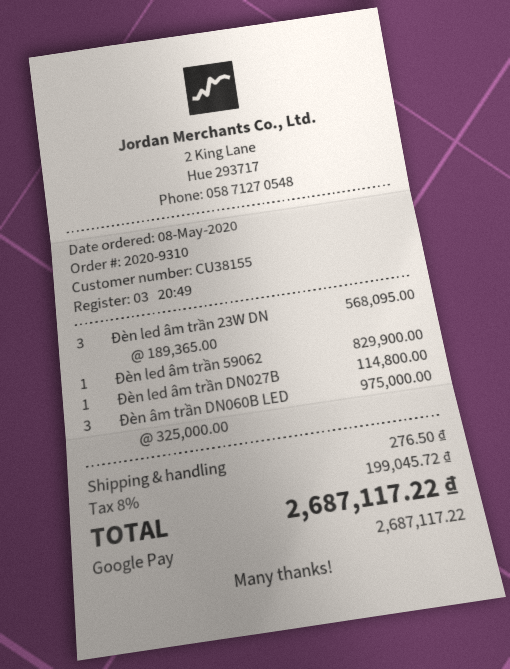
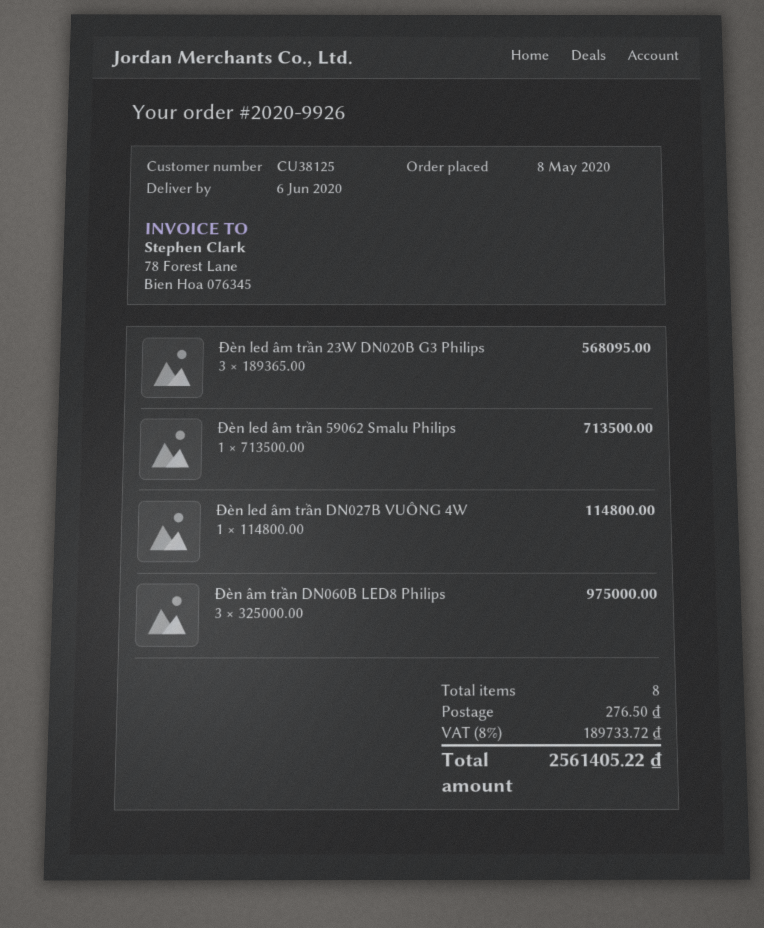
order number: 2020-9310 -> 2020-9926
customer number: CU38155 -> CU38125
Đèn led âm trần 59062: 1 x 829900.00 = 829900.00 -> 1 x 713500.00 = 713500.00
tax: 8% = 199045.72 -> 8% = 189733.72
total: 2687117.22 -> 2561405.22

